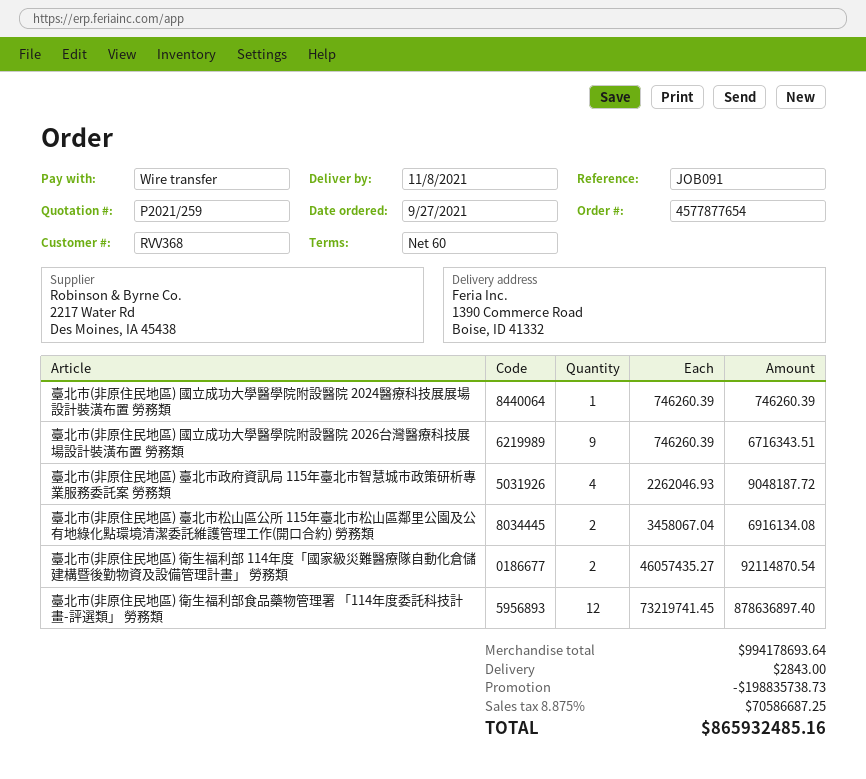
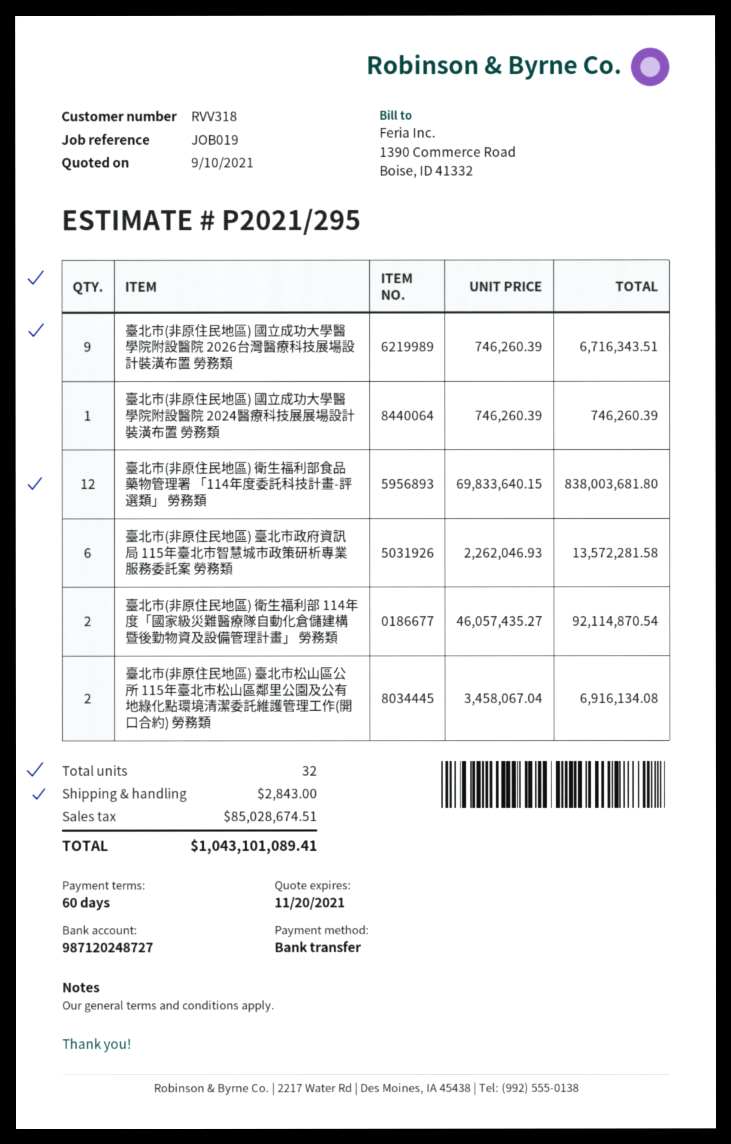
quote number: P2021/259 -> P2021/295
customer number: RVV368 -> RVV318
reference: JOB091 -> JOB019
臺北市(非原住民地區) 臺北市政府資訊局 115年臺北市智慧城市政策研析專業服務委託案 勞務類: 4 x 2262046.93 = 9048187.72 -> 6 x 2262046.93 = 13572281.58
臺北市(非原住民地區) 衛生福利部食品藥物管理署 「114年度委託科技計畫-評選類」 勞務類: 12 x 73219741.45 = 878636897.40 -> 12 x 69833640.15 = 838003681.80
discount: 198835738.73 -> none
tax: 70586687.25 -> 85028674.51
total: 865932485.16 -> 1043101089.41

